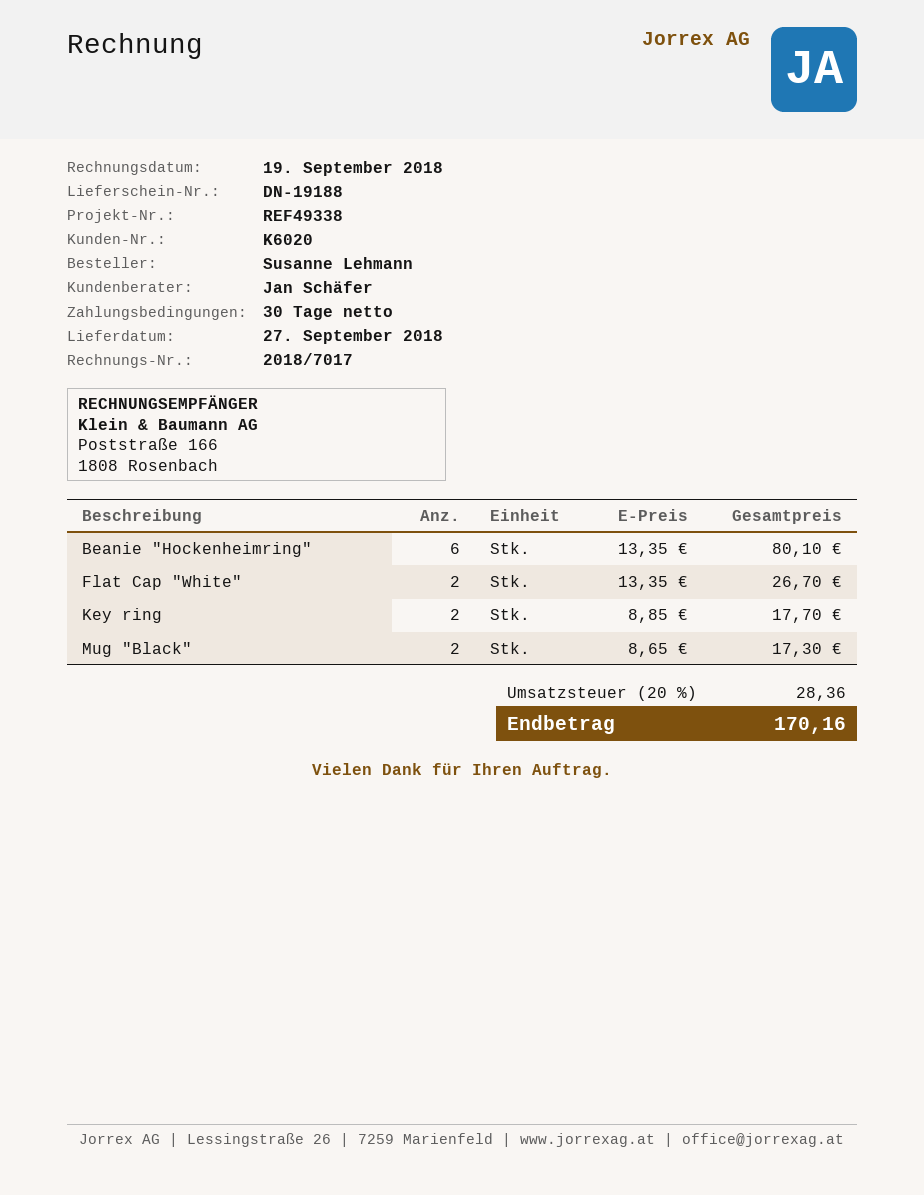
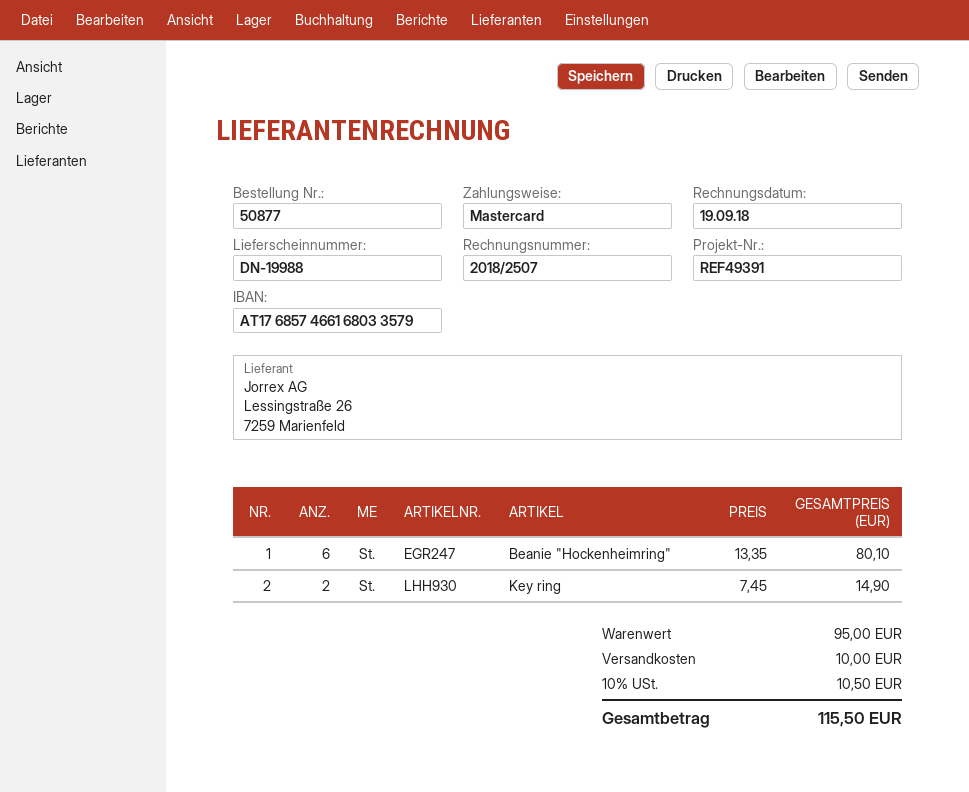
delivery note number: DN-19188 -> DN-19988
invoice number: 2018/7017 -> 2018/2507
reference: REF49338 -> REF49391
Flat Cap "White": 2 x 13.35 = 26.70 -> none
Key ring: 2 x 8.85 = 17.70 -> 2 x 7.45 = 14.90
Mug "Black": 2 x 8.65 = 17.30 -> none
shipping: none -> 10.00
tax: 20% = 28.36 -> 10% = 10.50
total: 170.16 -> 115.50

